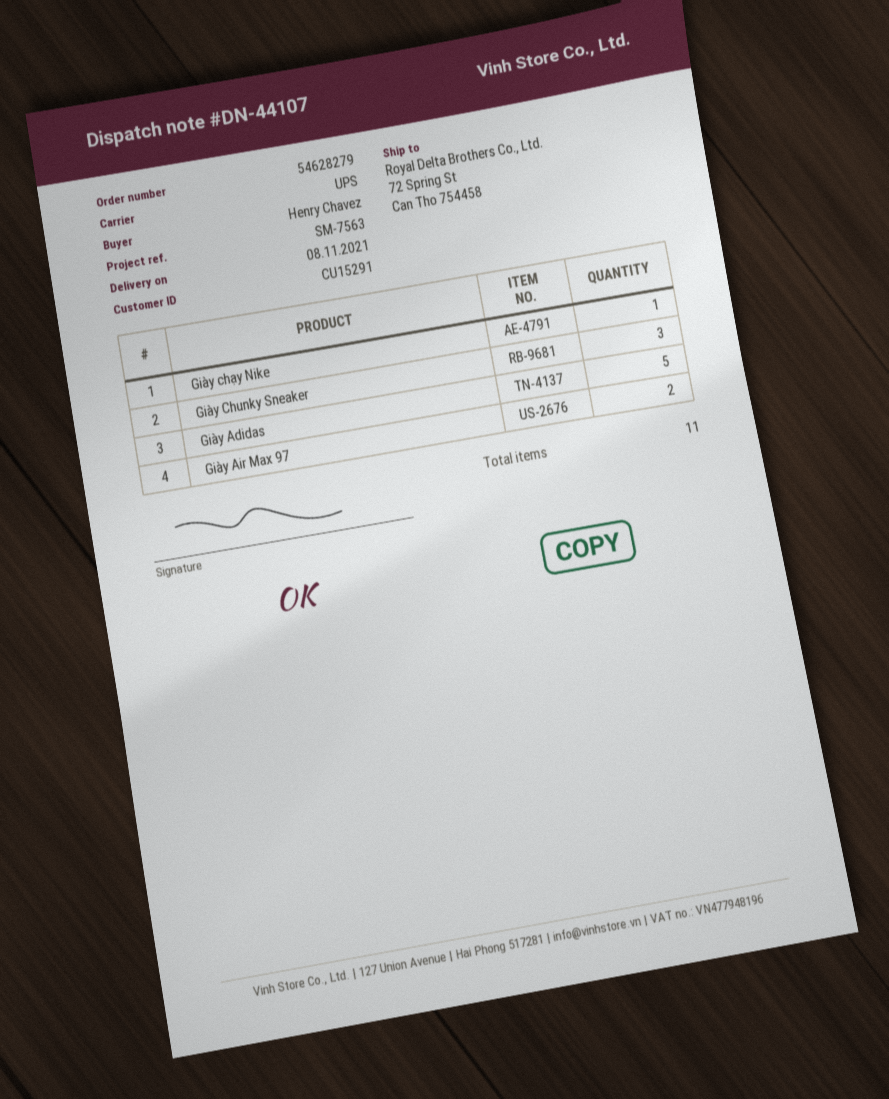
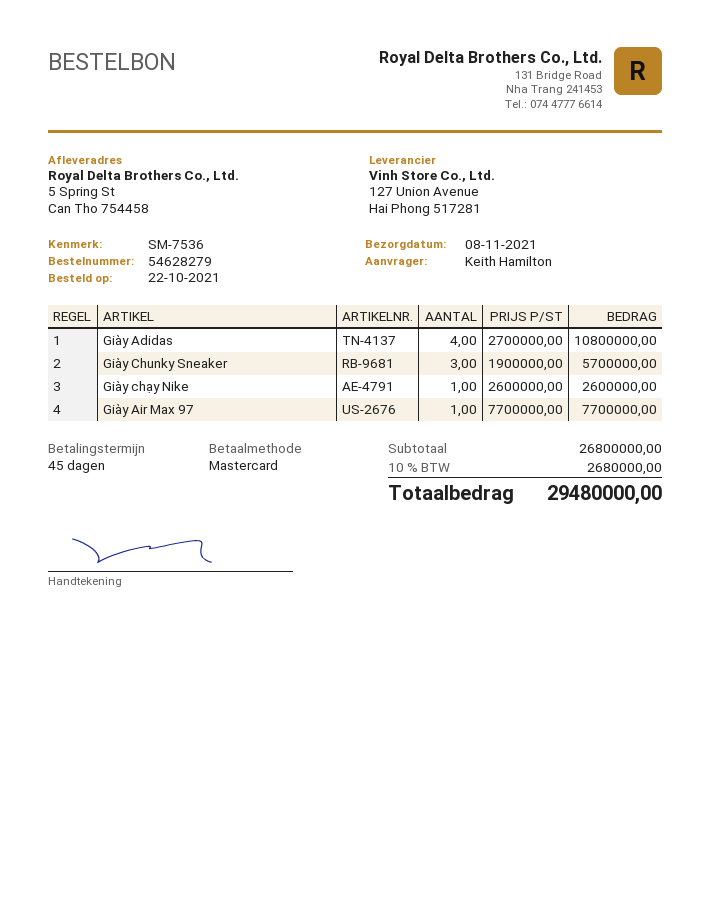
reference: SM-7563 -> SM-7536
ordered by: Henry Chavez -> Keith Hamilton
ship to: 72 Spring St, Can Tho 754458 -> 5 Spring St, Can Tho 754458
Giày Adidas: 5 -> 4
Giày Air Max 97: 2 -> 1

